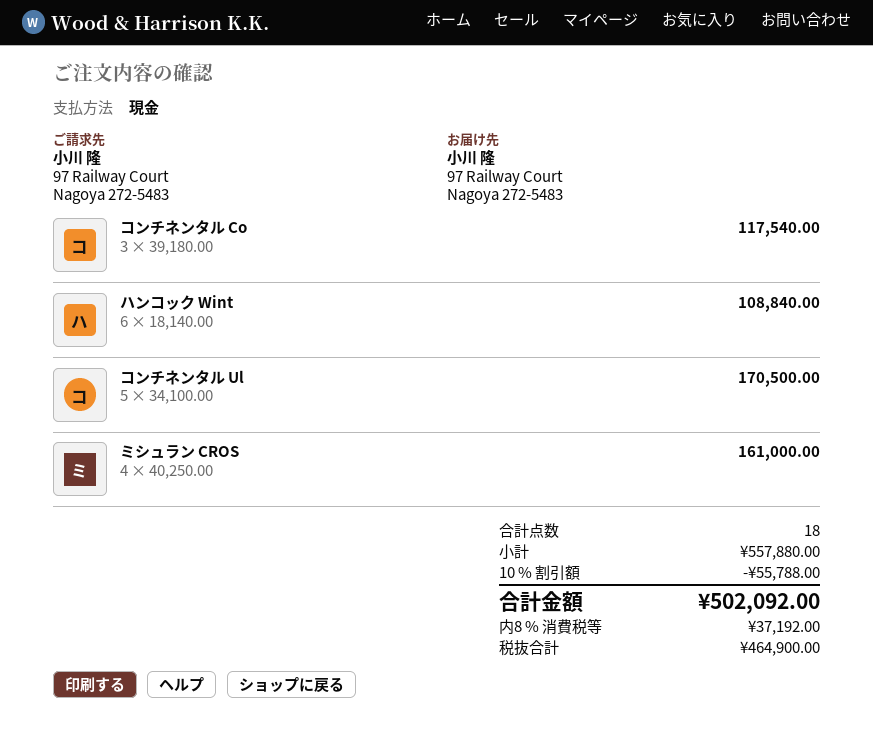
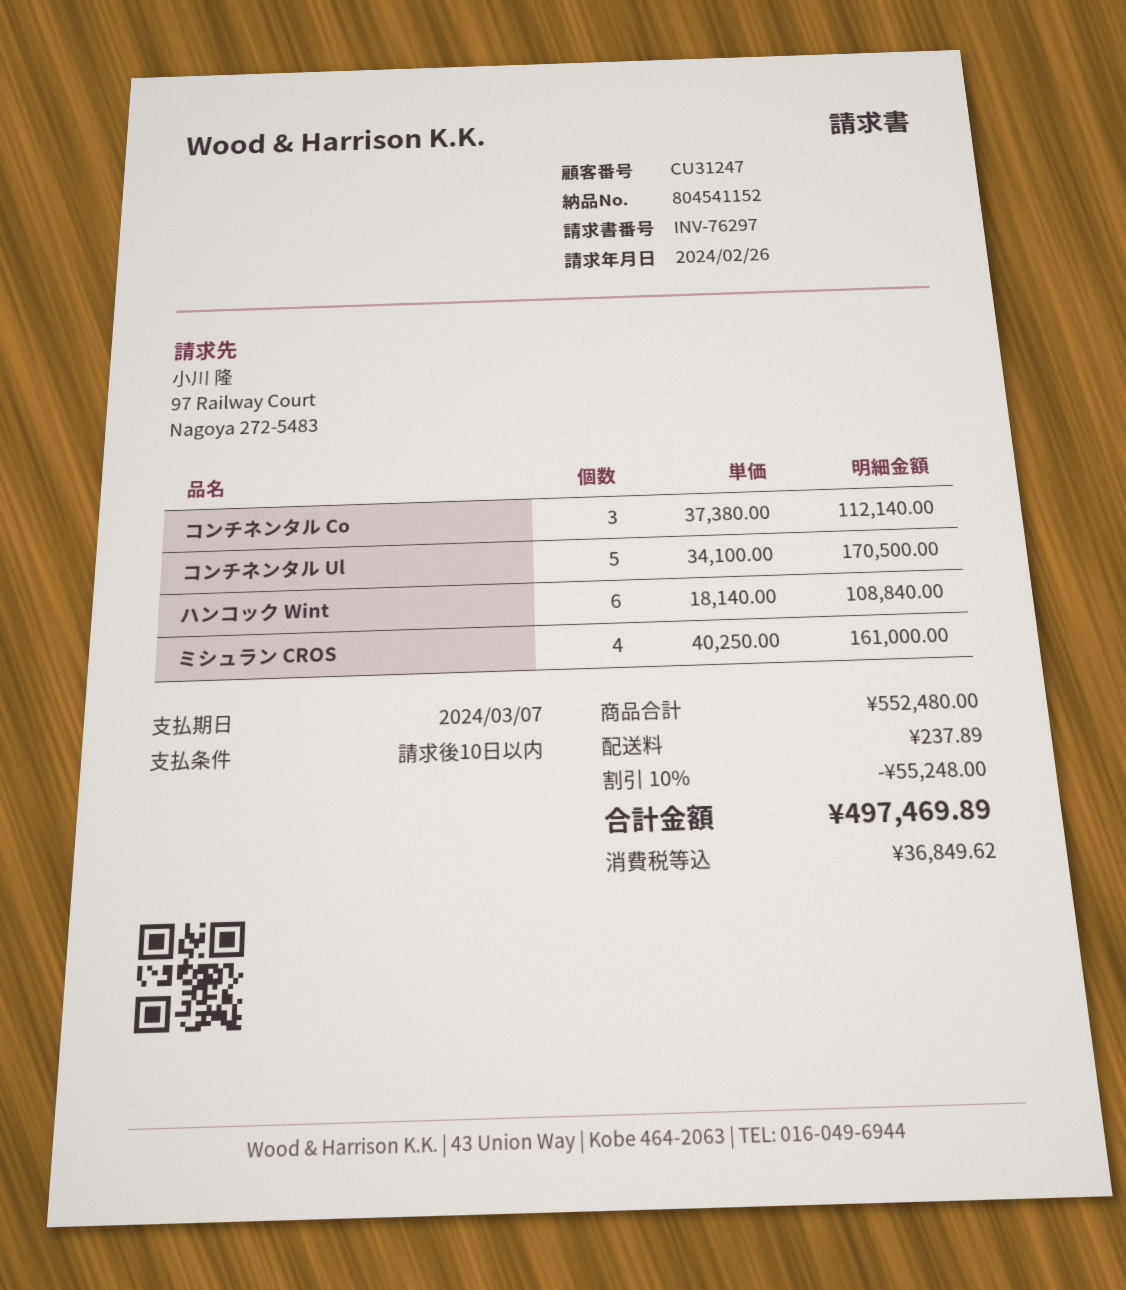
コンチネンタル Co: 3 x 39180.00 = 117540.00 -> 3 x 37380.00 = 112140.00
subtotal: 557880.00 -> 552480.00
discount: 10% = 55788.00 -> 10% = 55248.00
shipping: none -> 237.89
tax: 37192.00 -> 36849.62
total: 502092.00 -> 497469.89

